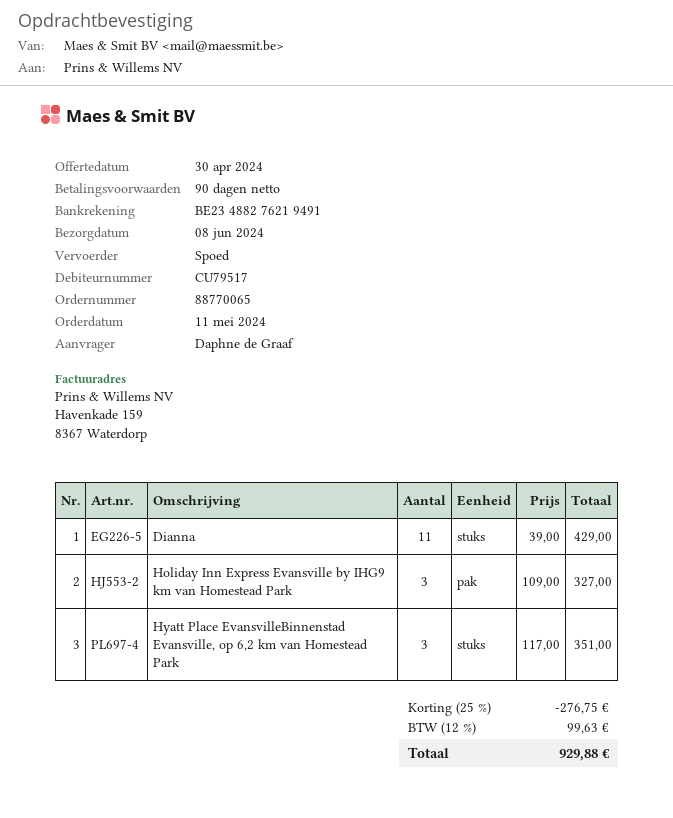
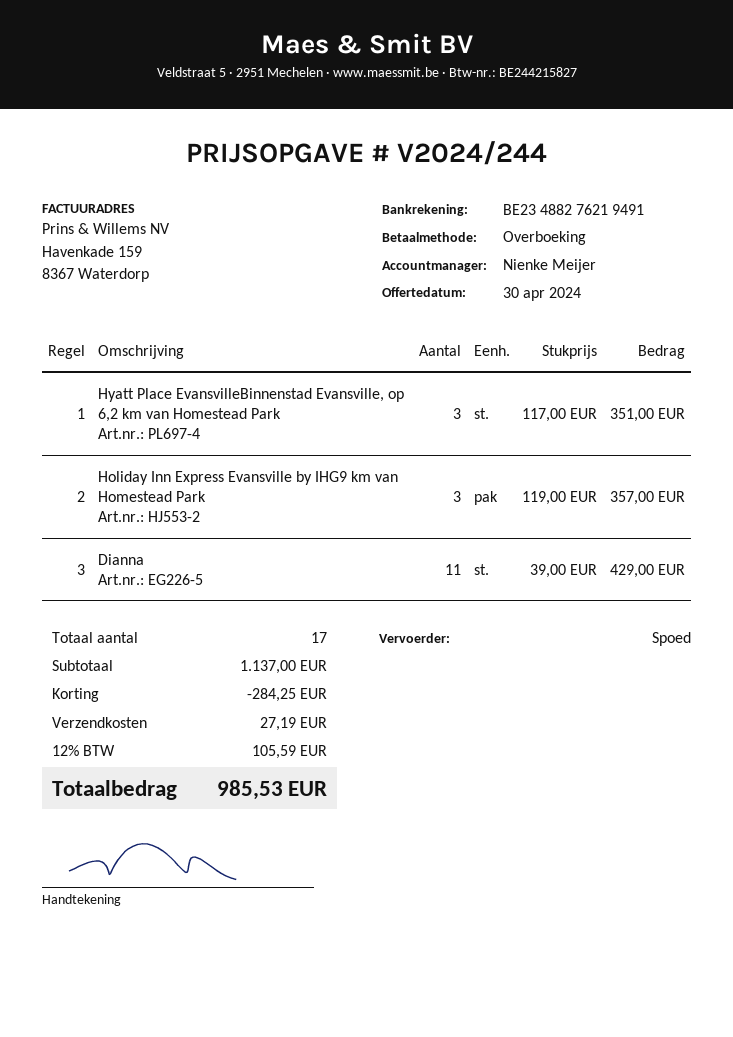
Holiday Inn Express Evansville by IHG9 km van Homestead Park: 3 x 109.00 = 327.00 -> 3 x 119.00 = 357.00
discount: 276.75 -> 284.25
shipping: none -> 27.19
tax: 12% = 99.63 -> 12% = 105.59
total: 929.88 -> 985.53

